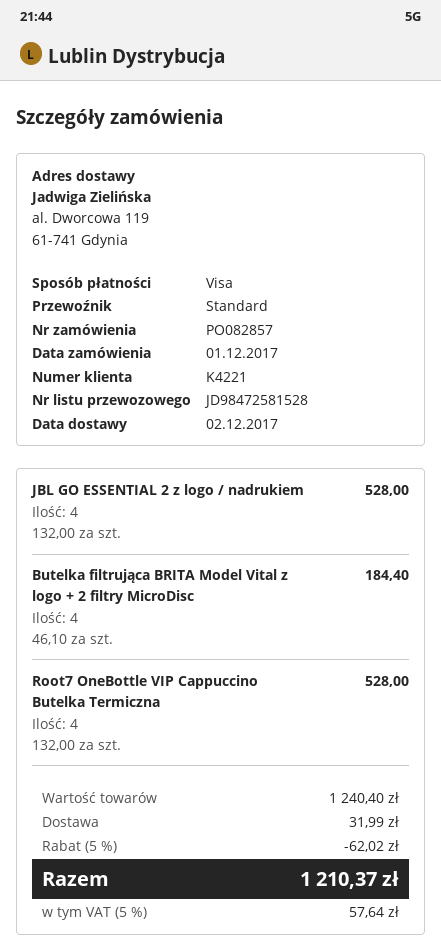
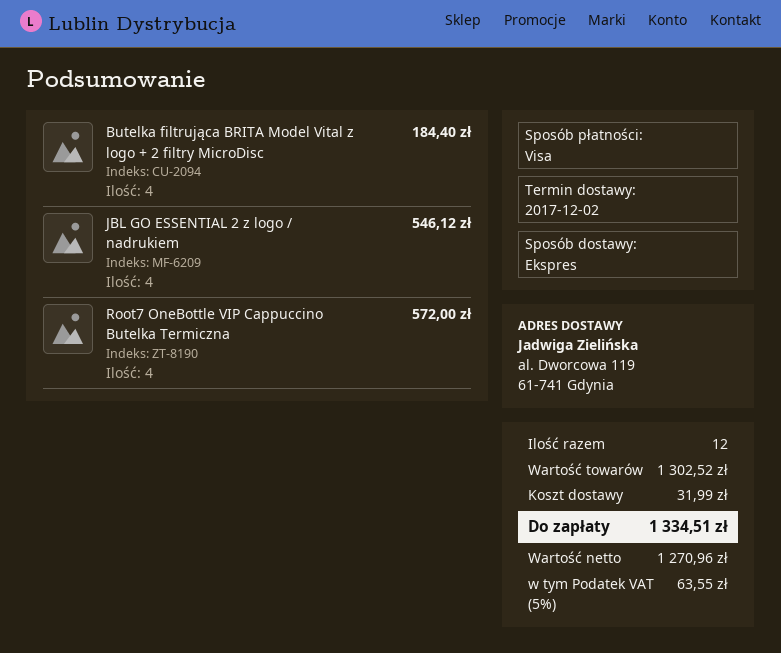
shipping method: standard -> express
JBL GO ESSENTIAL 2 z logo / nadrukiem: 4 for 528.00 -> 4 for 546.12
Root7 OneBottle VIP Cappuccino Butelka Termiczna: 4 for 528.00 -> 4 for 572.00
subtotal: 1240.40 -> 1302.52
discount: 5% = 62.02 -> none
tax: 5% = 57.64 -> 5% = 63.55
total: 1210.37 -> 1334.51

